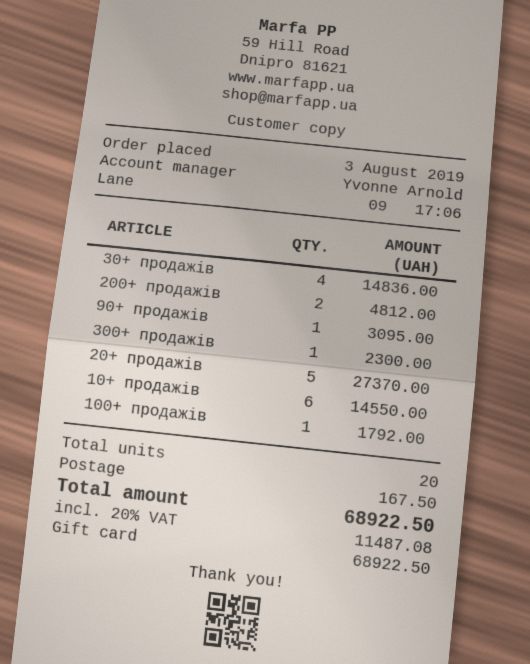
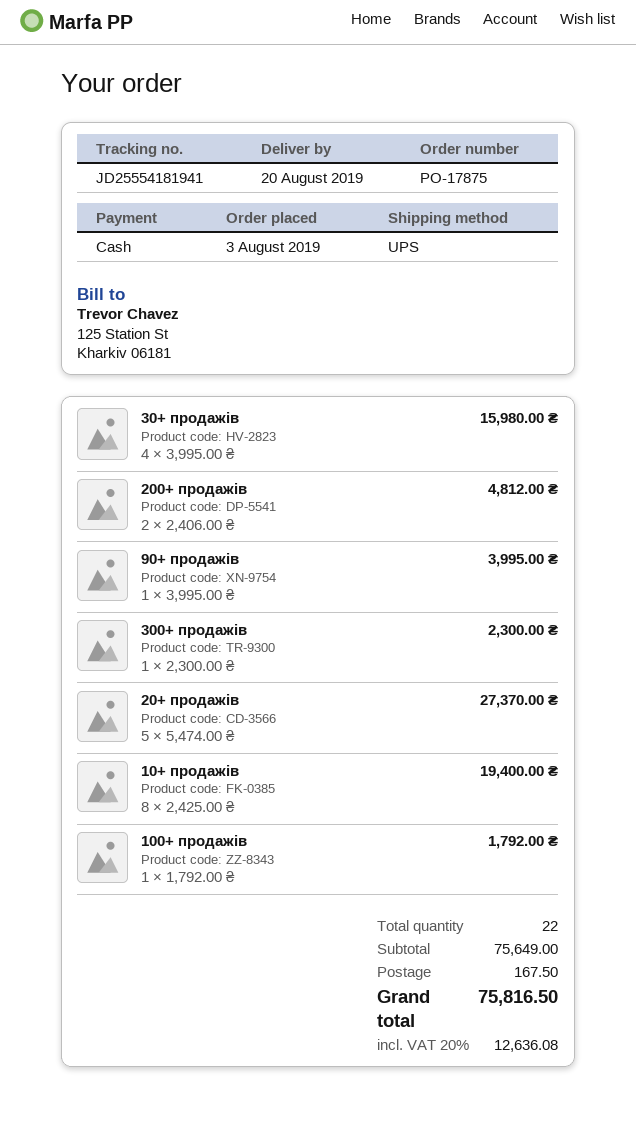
payment method: gift card -> cash
30+ продажів: 4 for 14836.00 -> 4 for 15980.00
90+ продажів: 1 for 3095.00 -> 1 for 3995.00
10+ продажів: 6 for 14550.00 -> 8 for 19400.00
total quantity: 20 -> 22
tax: 20% = 11487.08 -> 20% = 12636.08
total: 68922.50 -> 75816.50

